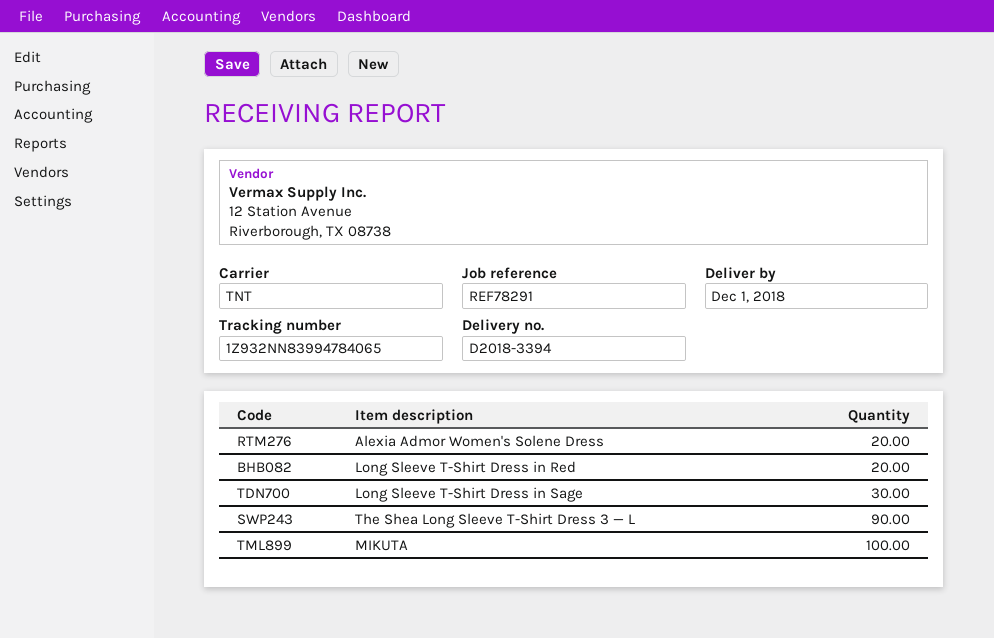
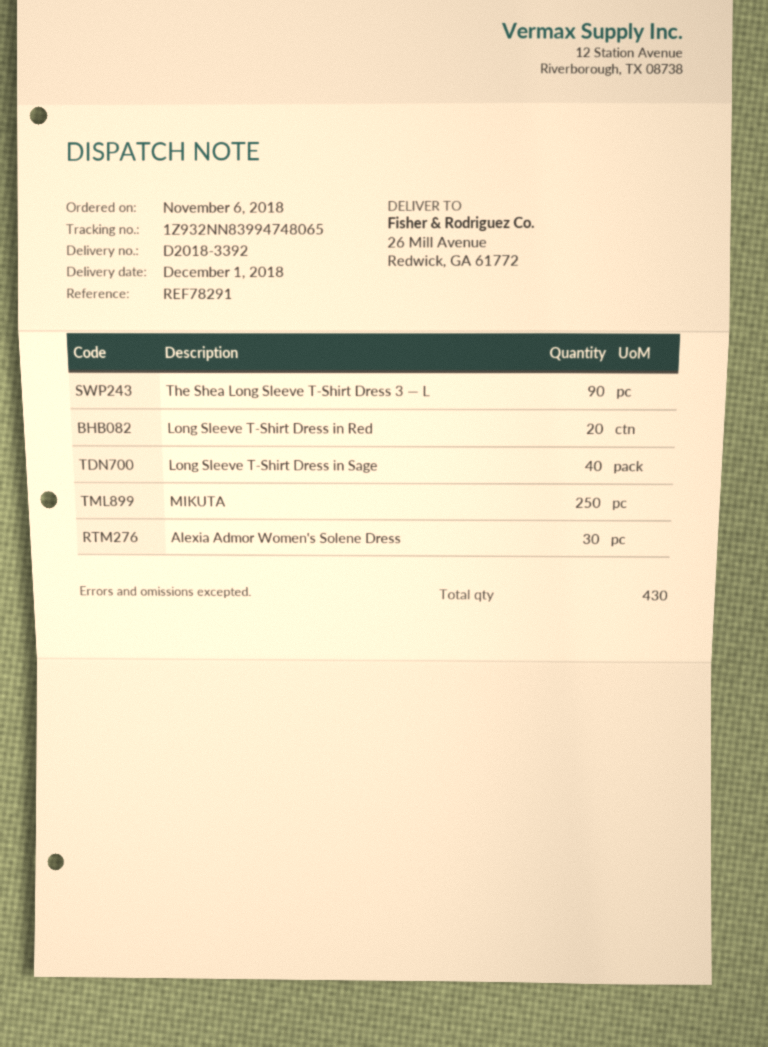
delivery note number: D2018-3394 -> D2018-3392
tracking number: 1Z932NN83994784065 -> 1Z932NN83994748065
Alexia Admor Women's Solene Dress: 20 -> 30
Long Sleeve T-Shirt Dress in Sage: 30 -> 40
MIKUTA: 100 -> 250

